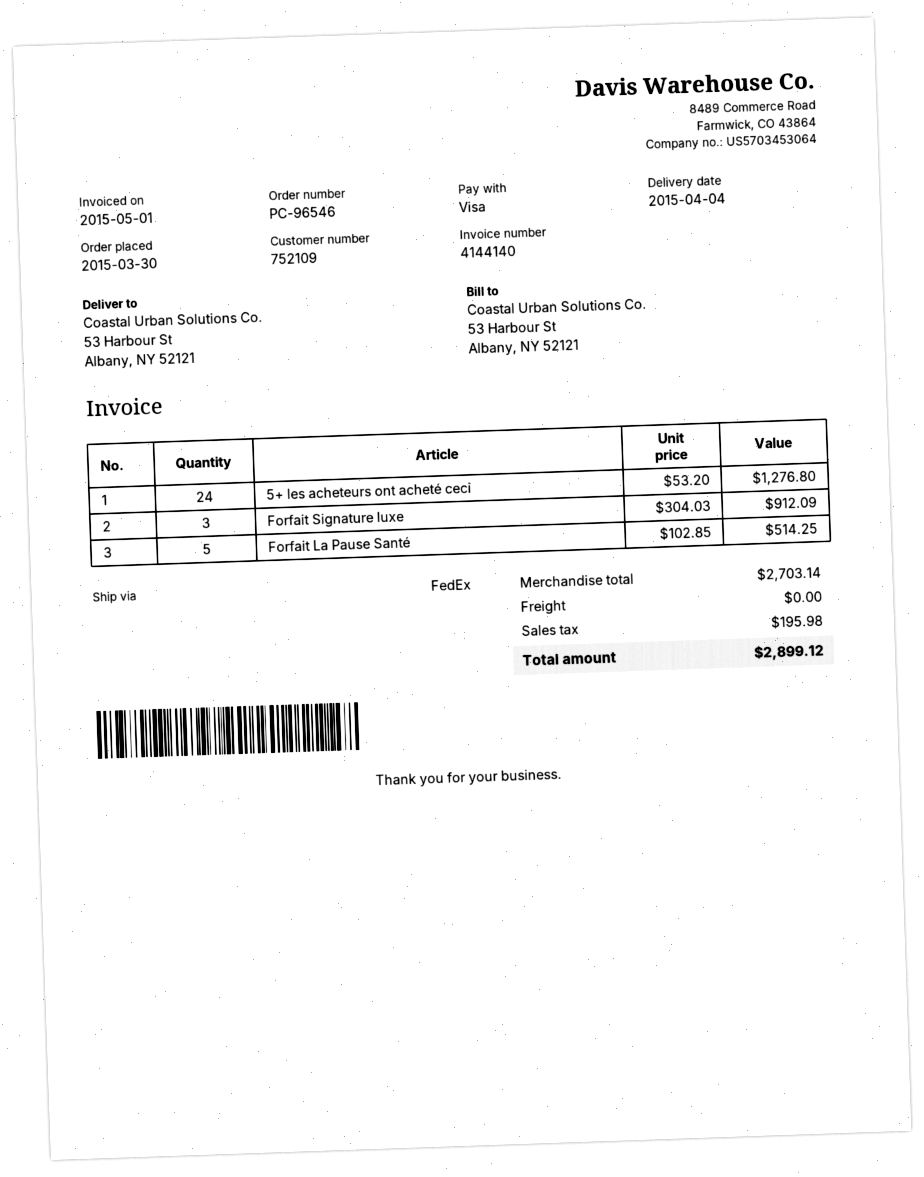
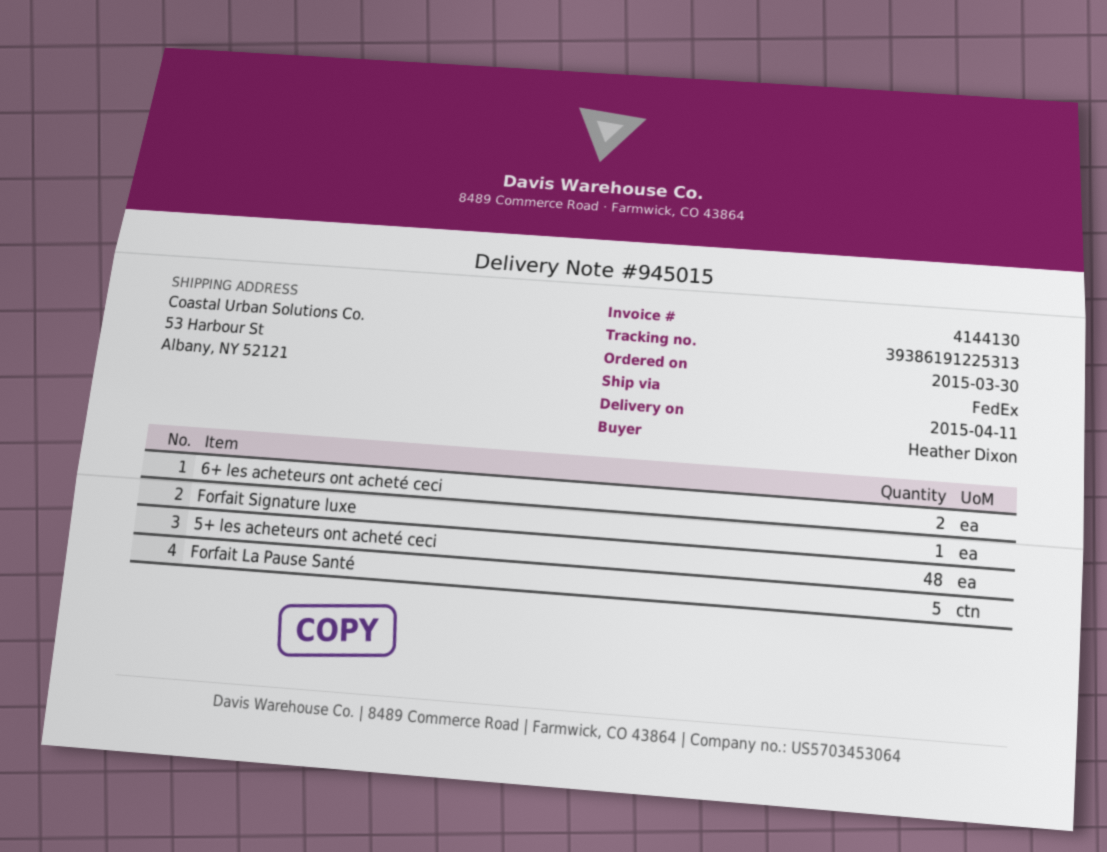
delivery date: 2015-04-04 -> 2015-04-11
invoice number: 4144140 -> 4144130
5+ les acheteurs ont acheté ceci: 24 -> 48
Forfait Signature luxe: 3 -> 1
6+ les acheteurs ont acheté ceci: none -> 2

